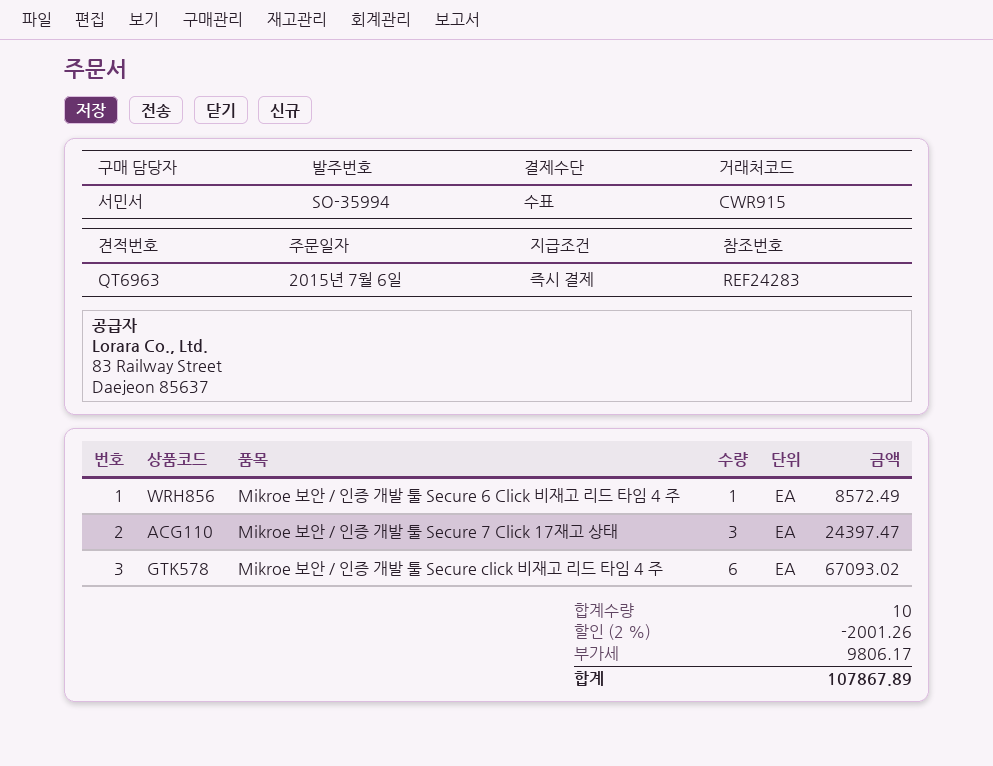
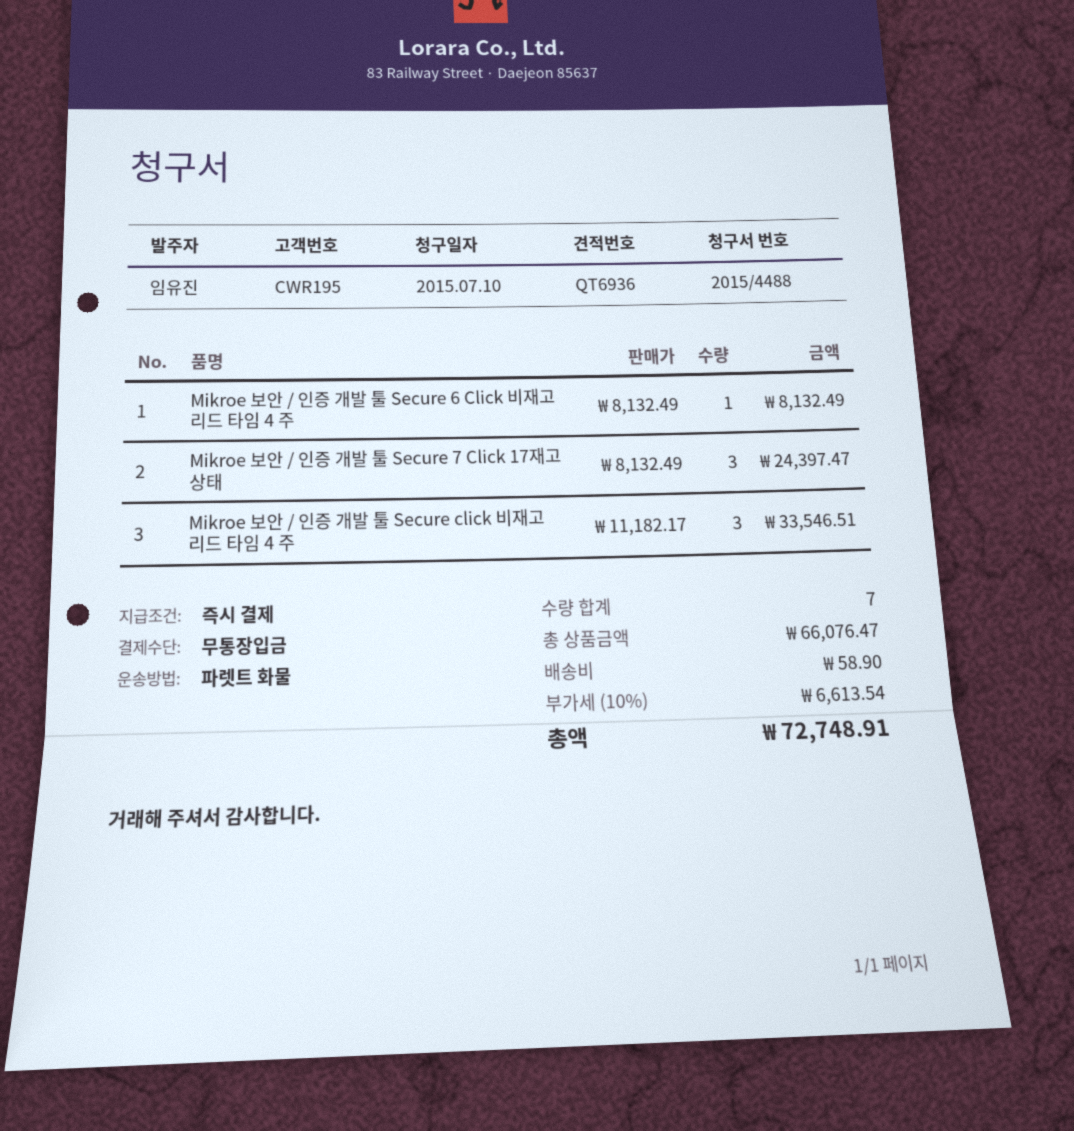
quote number: QT6963 -> QT6936
customer number: CWR915 -> CWR195
ordered by: 서민서 -> 임유진
payment method: cheque -> bank transfer
Mikroe 보안 / 인증 개발 툴 Secure 6 Click 비재고 리드 타임 4 주: 1 for 8572.49 -> 1 for 8132.49
Mikroe 보안 / 인증 개발 툴 Secure click 비재고 리드 타임 4 주: 6 for 67093.02 -> 3 for 33546.51
total quantity: 10 -> 7
discount: 2% = 2001.26 -> none
shipping: none -> 58.90
tax: 9806.17 -> 6613.54
total: 107867.89 -> 72748.91

